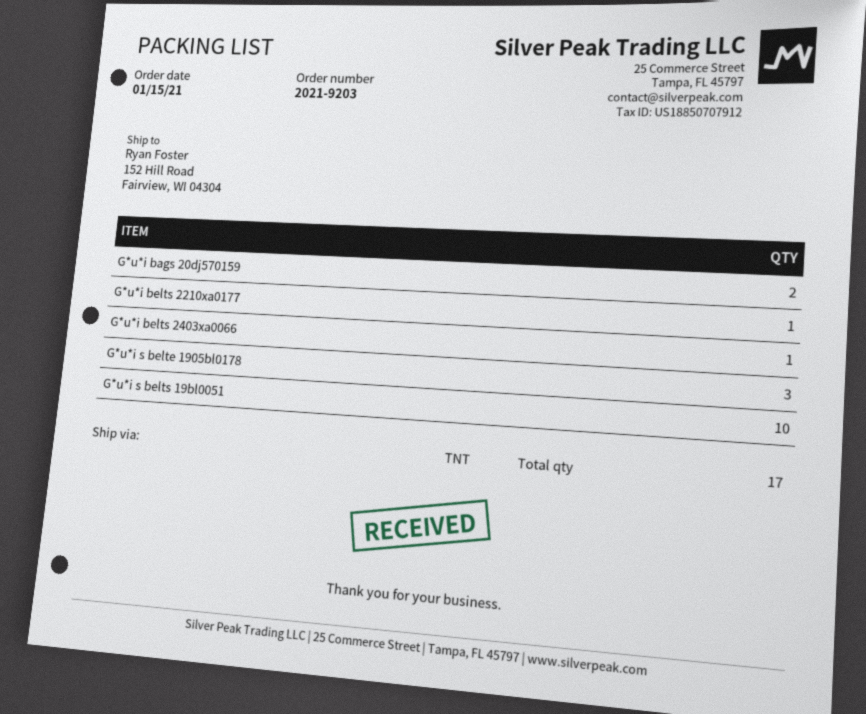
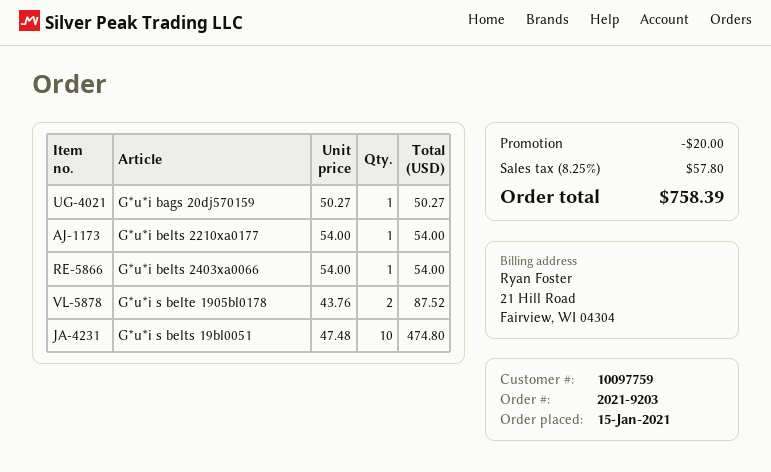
G*u*i bags 20dj570159: 2 -> 1
G*u*i s belte 1905bl0178: 3 -> 2

